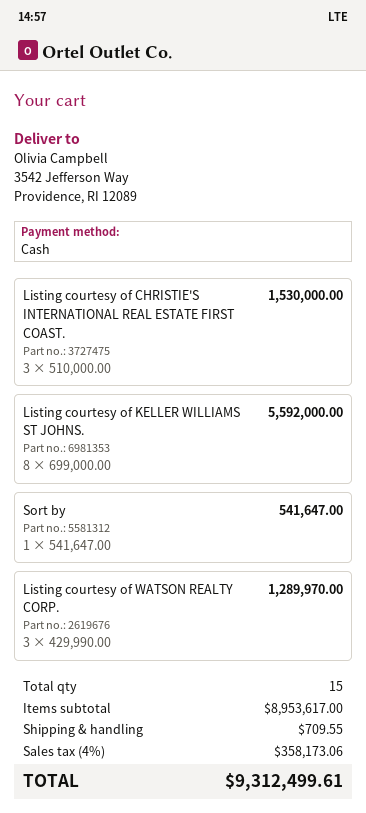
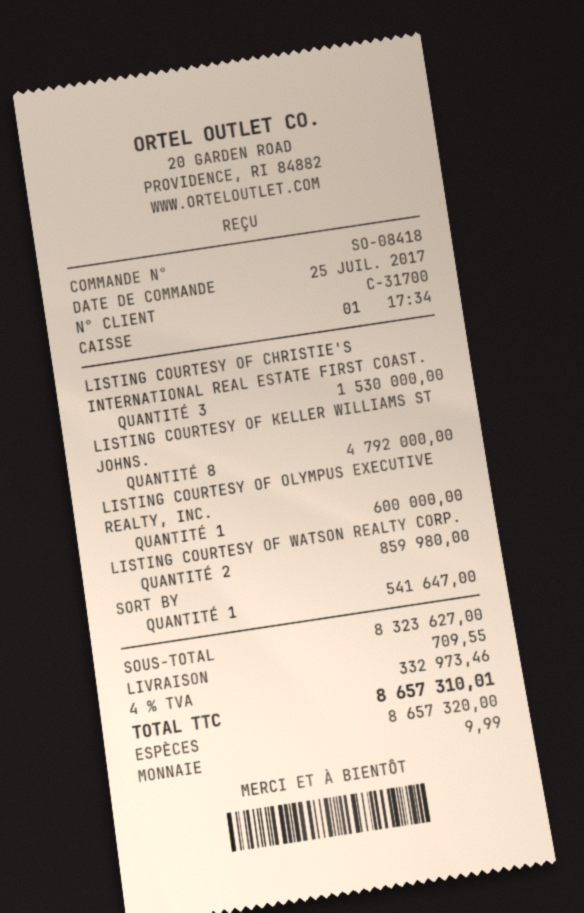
Listing courtesy of KELLER WILLIAMS ST JOHNS.: 8 for 5592000.00 -> 8 for 4792000.00
Listing courtesy of WATSON REALTY CORP.: 3 for 1289970.00 -> 2 for 859980.00
LISTING COURTESY OF OLYMPUS EXECUTIVE REALTY, INC.: none -> 1 for 600000.00
subtotal: 8953617.00 -> 8323627.00
tax: 4% = 358173.06 -> 4% = 332973.46
total: 9312499.61 -> 8657310.01

